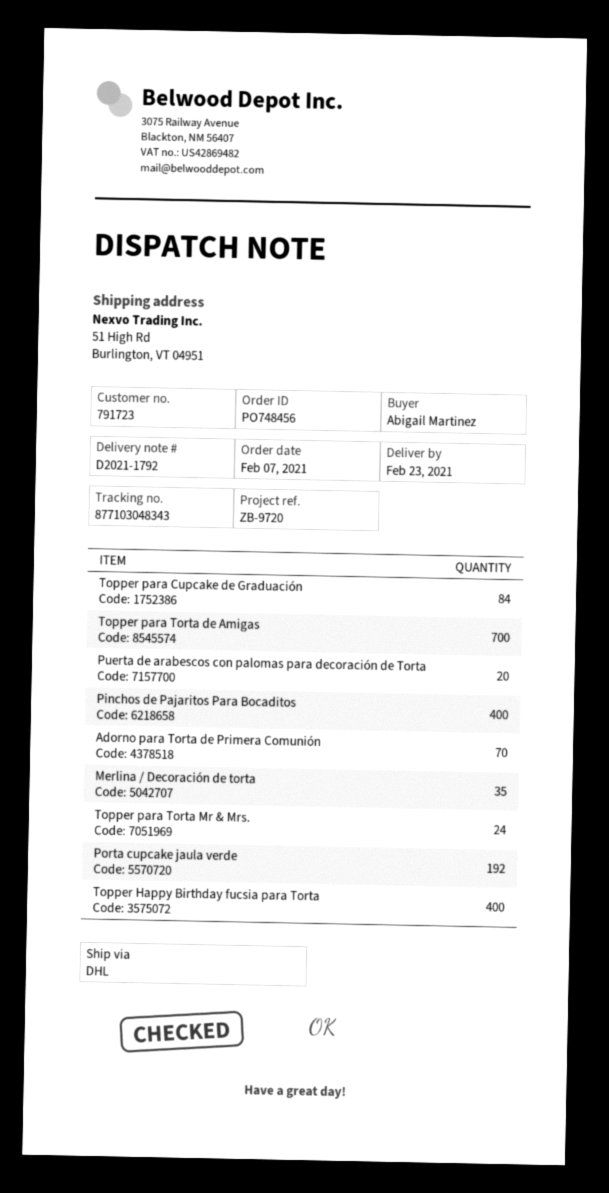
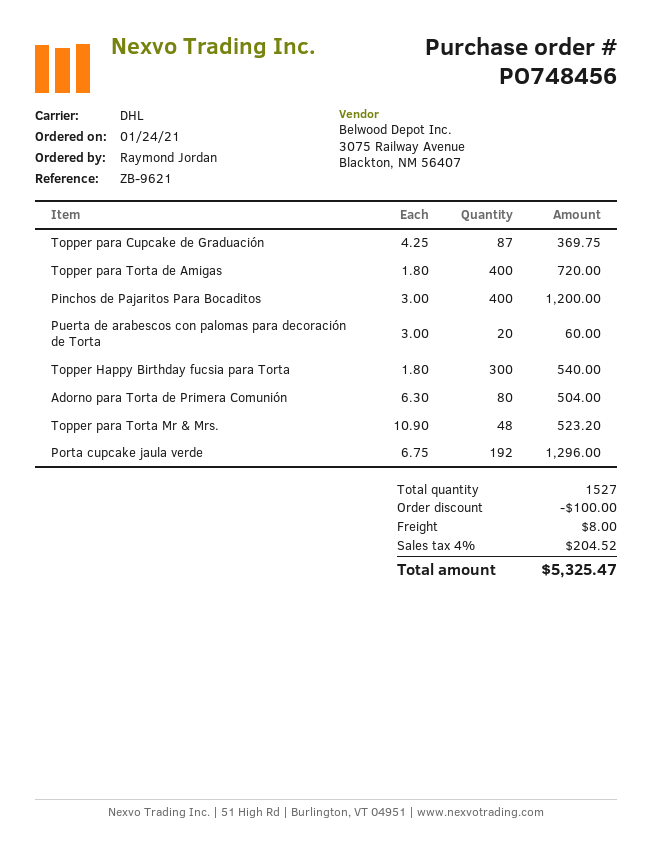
order date: 2021-02-07 -> 2021-01-24
reference: ZB-9720 -> ZB-9621
ordered by: Abigail Martinez -> Raymond Jordan
Topper para Cupcake de Graduación: 84 -> 87
Topper para Torta de Amigas: 700 -> 400
Adorno para Torta de Primera Comunión: 70 -> 80
Merlina / Decoración de torta: 35 -> none
Topper para Torta Mr & Mrs.: 24 -> 48
Topper Happy Birthday fucsia para Torta: 400 -> 300

